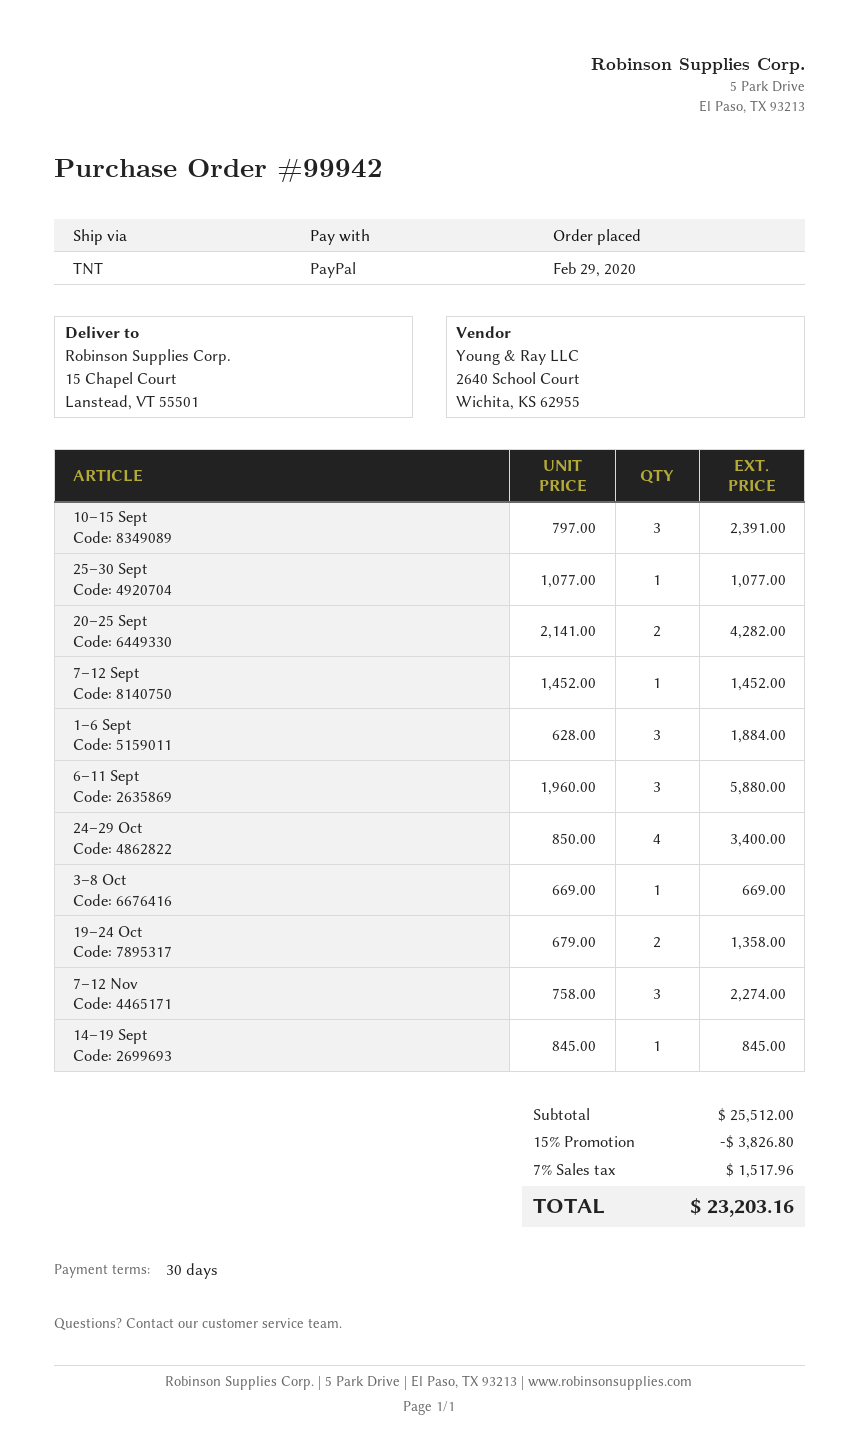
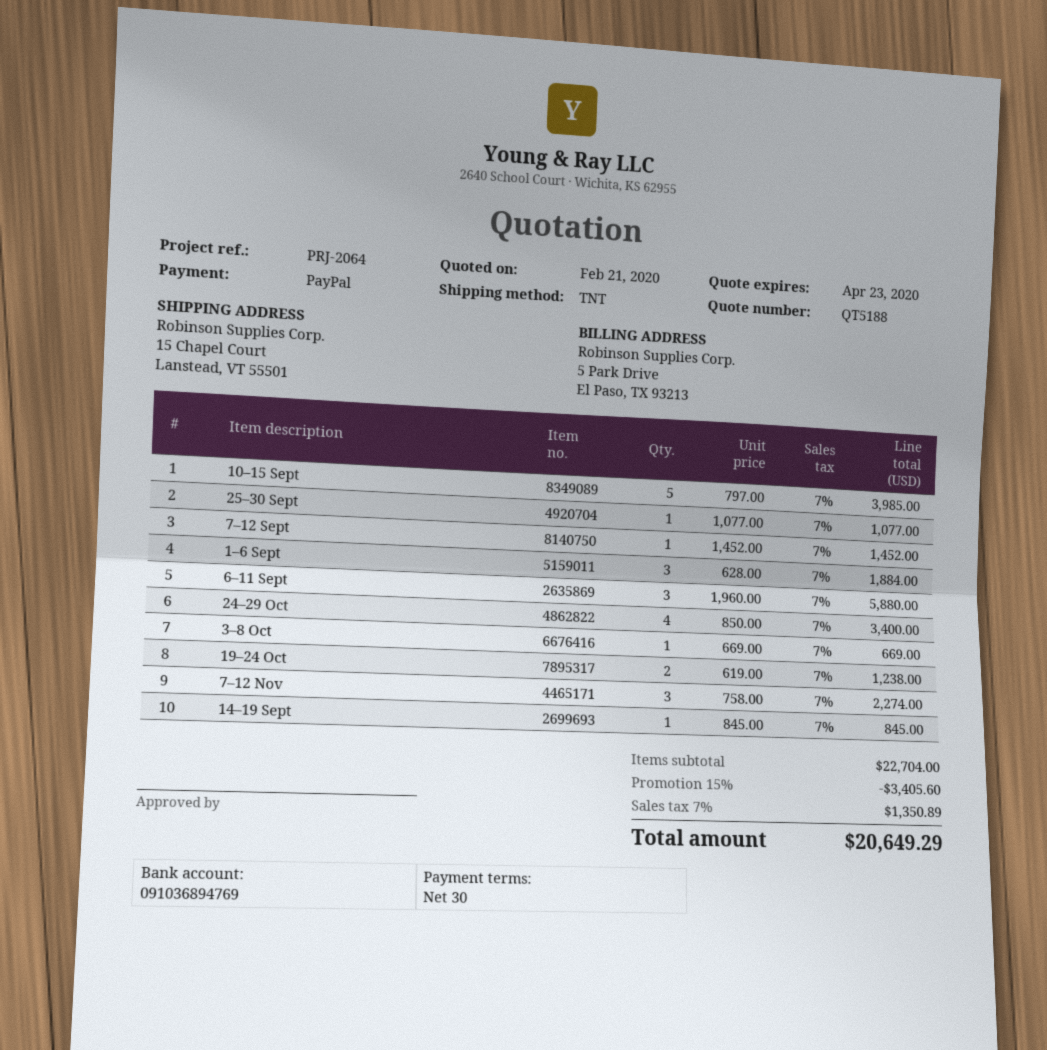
10–15 Sept: 3 x 797.00 = 2391.00 -> 5 x 797.00 = 3985.00
20–25 Sept: 2 x 2141.00 = 4282.00 -> none
19–24 Oct: 2 x 679.00 = 1358.00 -> 2 x 619.00 = 1238.00
subtotal: 25512.00 -> 22704.00
discount: 15% = 3826.80 -> 15% = 3405.60
tax: 7% = 1517.96 -> 7% = 1350.89
total: 23203.16 -> 20649.29

